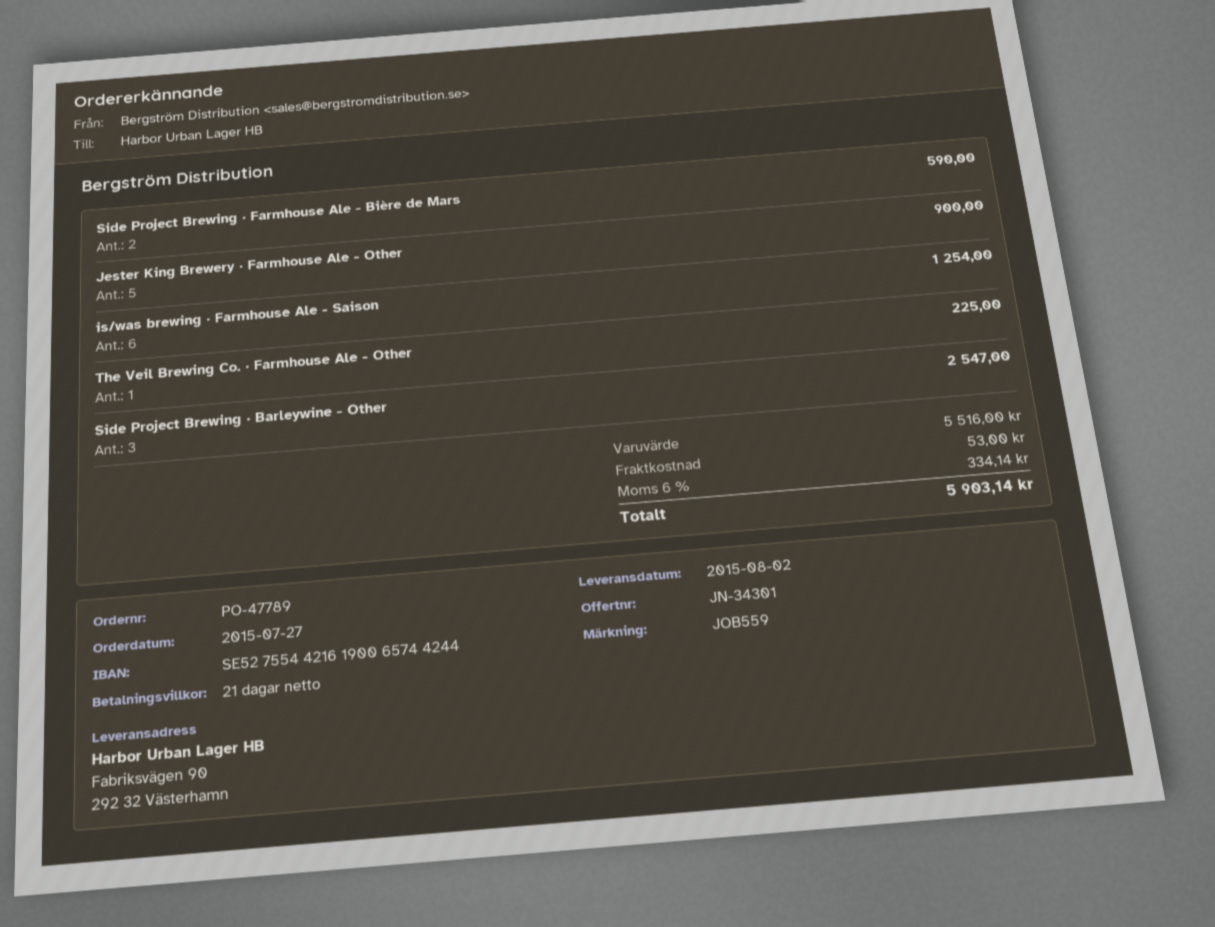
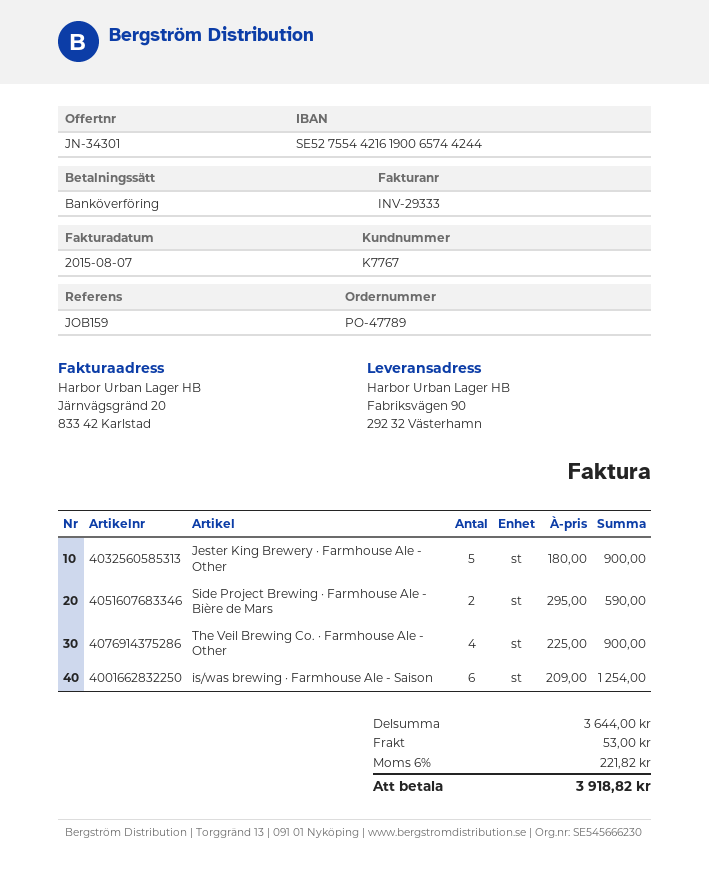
reference: JOB559 -> JOB159
The Veil Brewing Co. · Farmhouse Ale - Other: 1 for 225.00 -> 4 for 900.00
Side Project Brewing · Barleywine - Other: 3 for 2547.00 -> none
subtotal: 5516.00 -> 3644.00
tax: 6% = 334.14 -> 6% = 221.82
total: 5903.14 -> 3918.82

